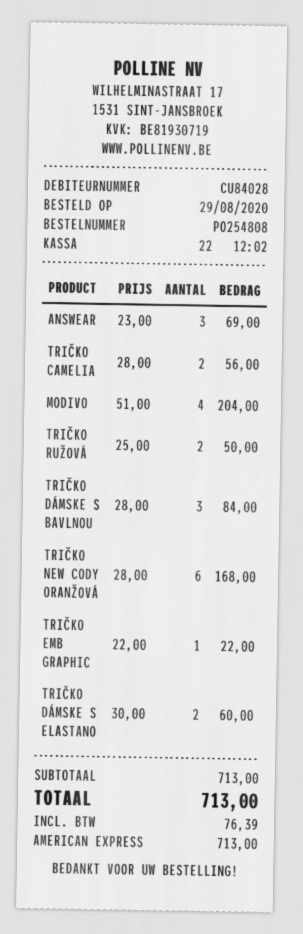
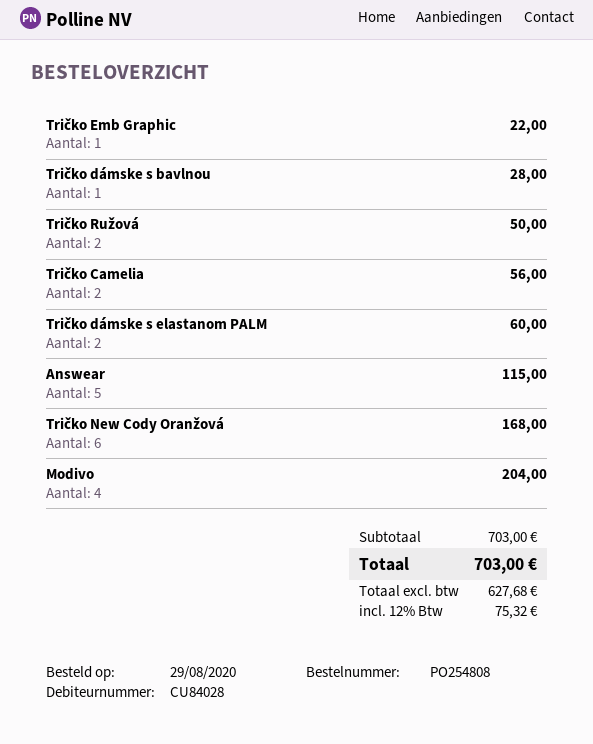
ANSWEAR: 3 for 69.00 -> 5 for 115.00
TRIČKO DÁMSKE S BAVLNOU: 3 for 84.00 -> 1 for 28.00
subtotal: 713.00 -> 703.00
tax: 76.39 -> 75.32
total: 713.00 -> 703.00

